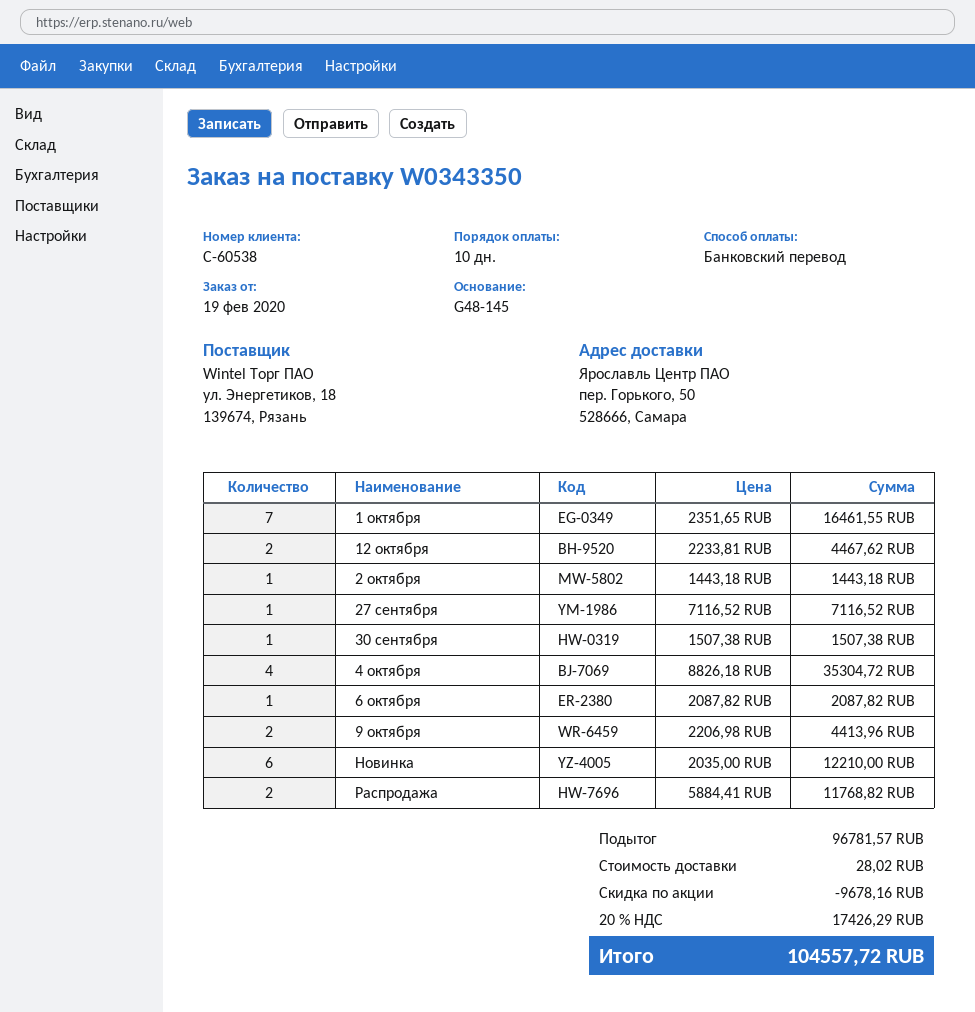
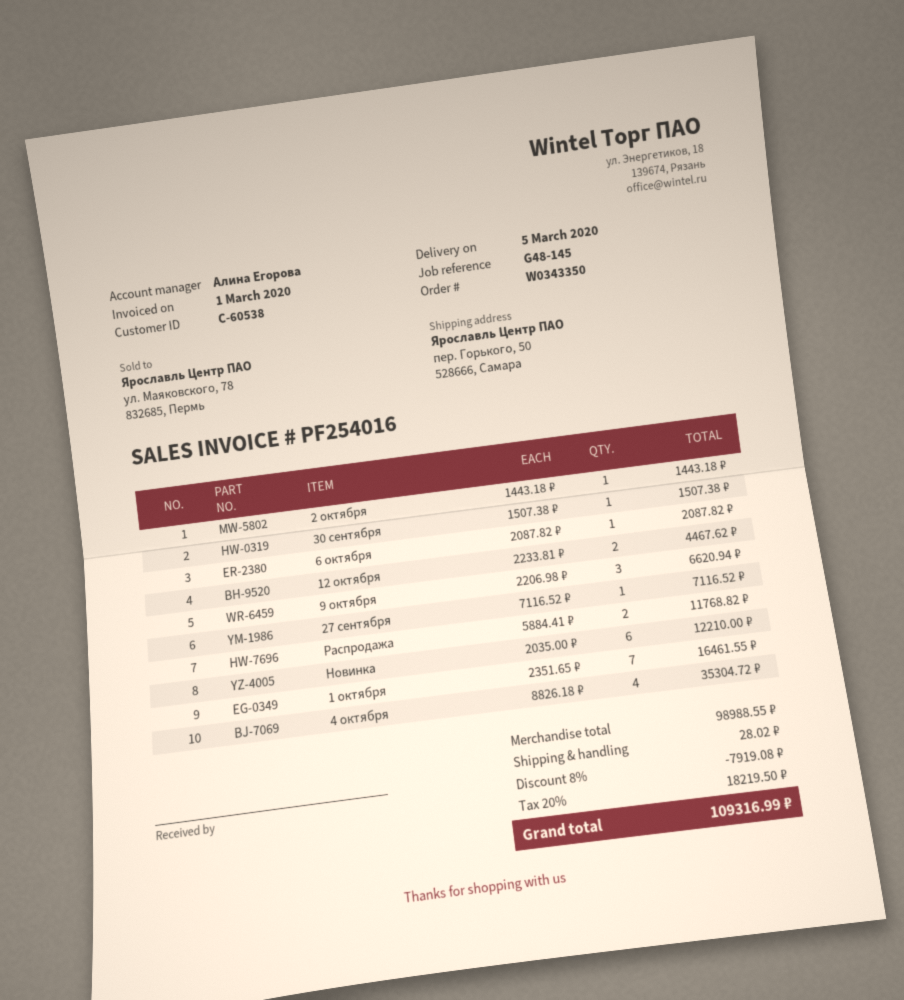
9 октября: 2 x 2206.98 = 4413.96 -> 3 x 2206.98 = 6620.94
subtotal: 96781.57 -> 98988.55
discount: 9678.16 -> 7919.08
tax: 20% = 17426.29 -> 20% = 18219.50
total: 104557.72 -> 109316.99

